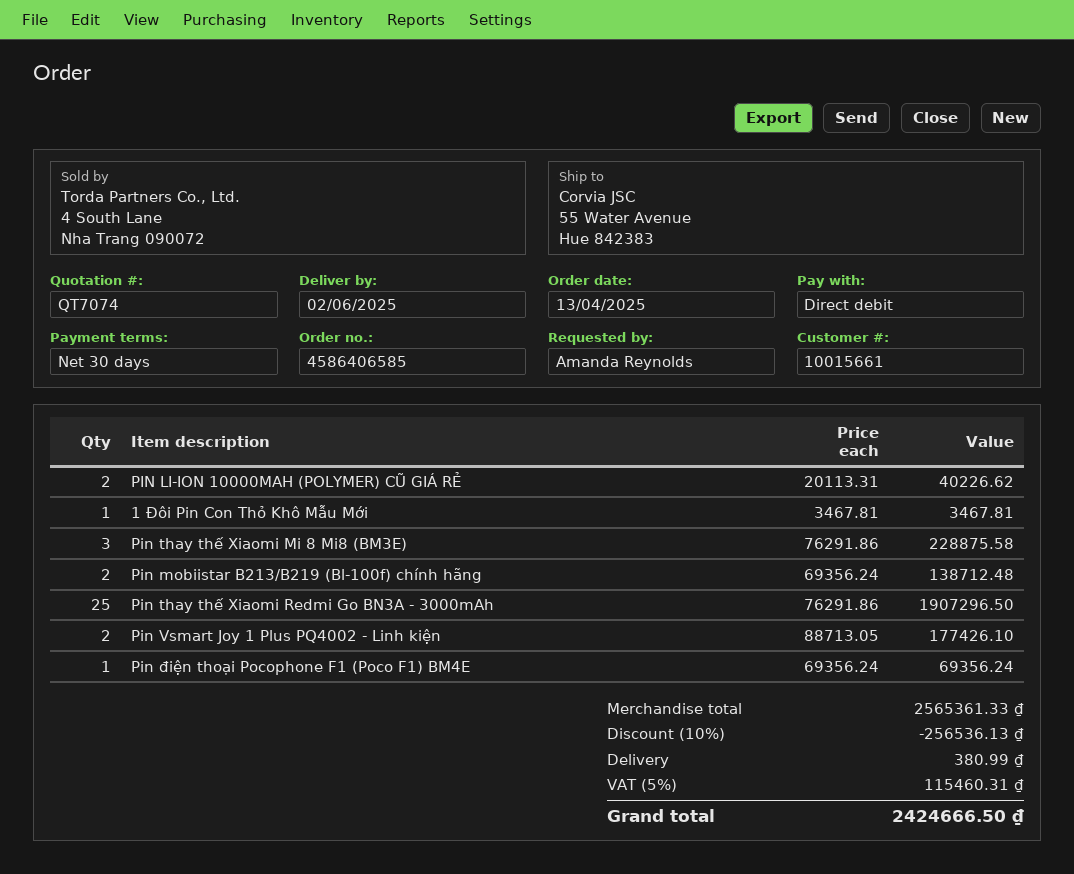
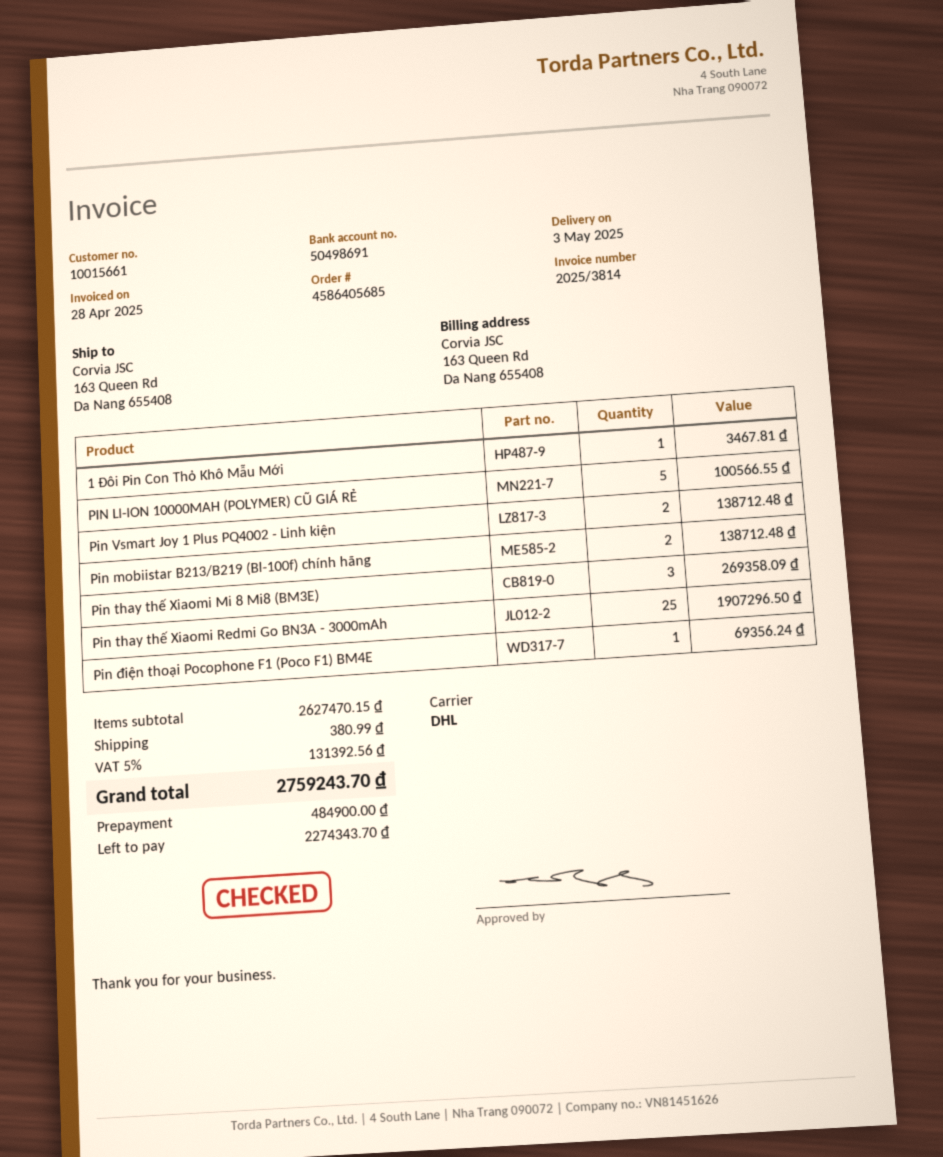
order number: 4586406585 -> 4586405685
delivery date: 2025-06-02 -> 2025-05-03
ship to: 55 Water Avenue, Hue 842383 -> 163 Queen Rd, Da Nang 655408
PIN LI-ION 10000MAH (POLYMER) CŨ GIÁ RẺ: 2 for 40226.62 -> 5 for 100566.55
Pin thay thế Xiaomi Mi 8 Mi8 (BM3E): 3 for 228875.58 -> 3 for 269358.09
Pin Vsmart Joy 1 Plus PQ4002 - Linh kiện: 2 for 177426.10 -> 2 for 138712.48
subtotal: 2565361.33 -> 2627470.15
discount: 10% = 256536.13 -> none
tax: 5% = 115460.31 -> 5% = 131392.56
total: 2424666.50 -> 2759243.70

